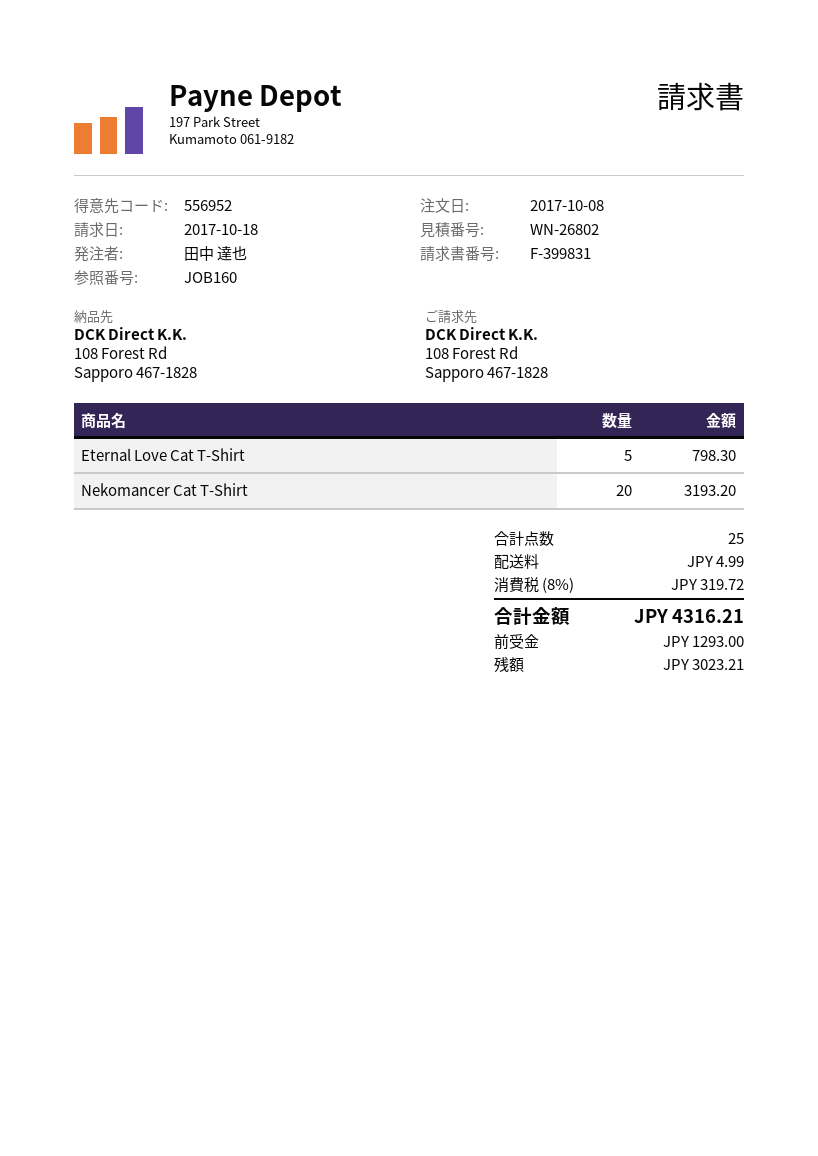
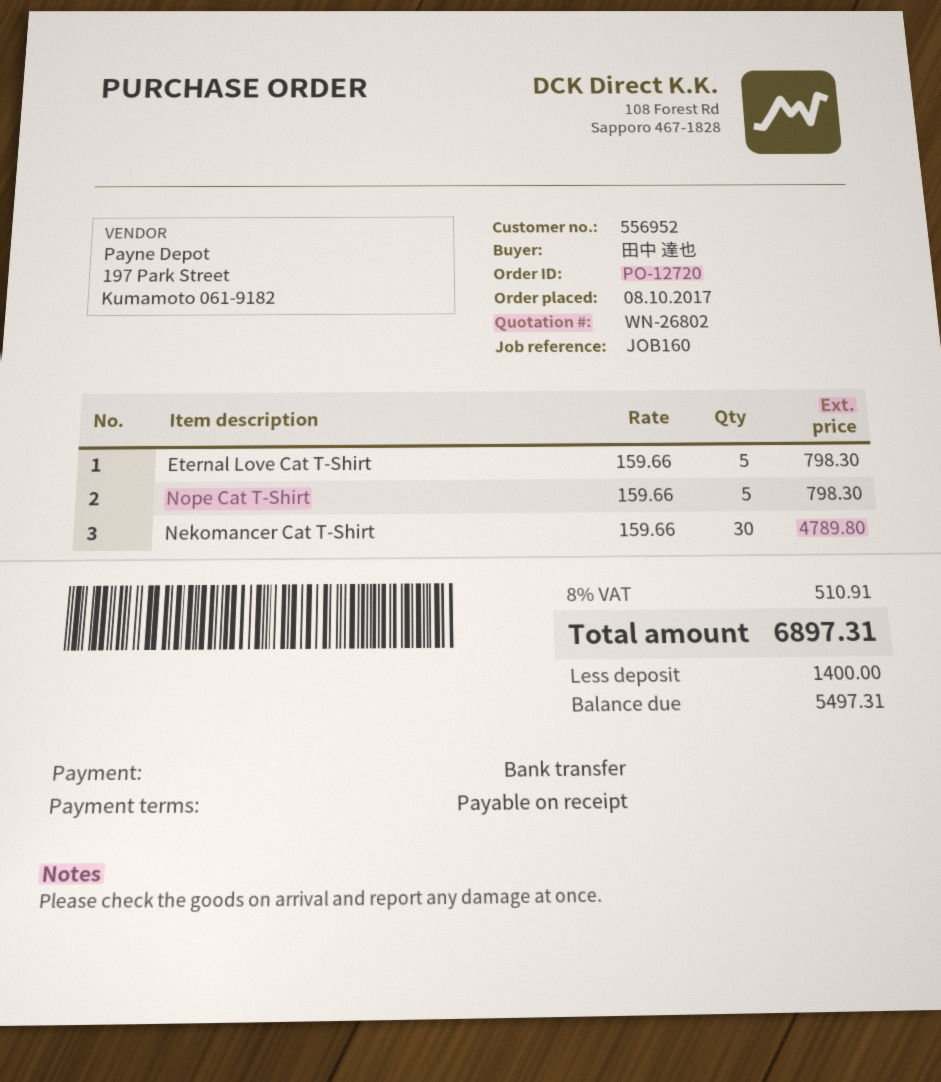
Nekomancer Cat T-Shirt: 20 for 3193.20 -> 30 for 4789.80
Nope Cat T-Shirt: none -> 5 for 798.30
shipping: 4.99 -> none
tax: 8% = 319.72 -> 8% = 510.91
total: 4316.21 -> 6897.31
deposit: 1293.00 -> 1400.00
balance: 3023.21 -> 5497.31

